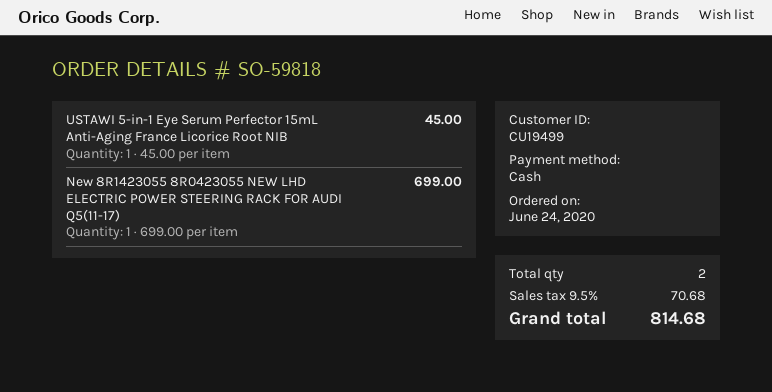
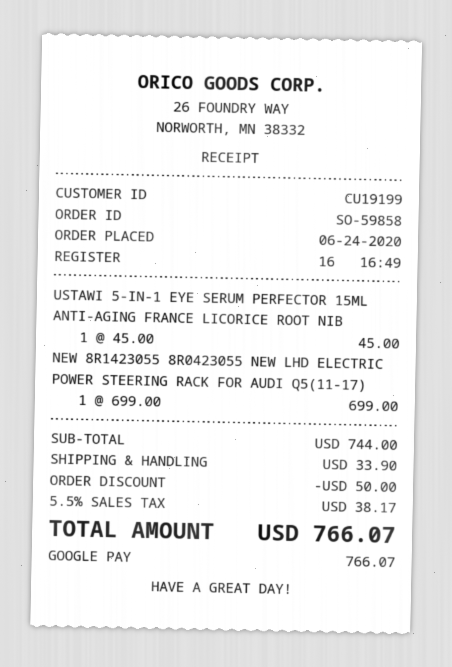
order number: SO-59818 -> SO-59858
customer number: CU19499 -> CU19199
payment method: cash -> Google Pay
discount: none -> 50.00
shipping: none -> 33.90
tax: 9.5% = 70.68 -> 5.5% = 38.17
total: 814.68 -> 766.07

